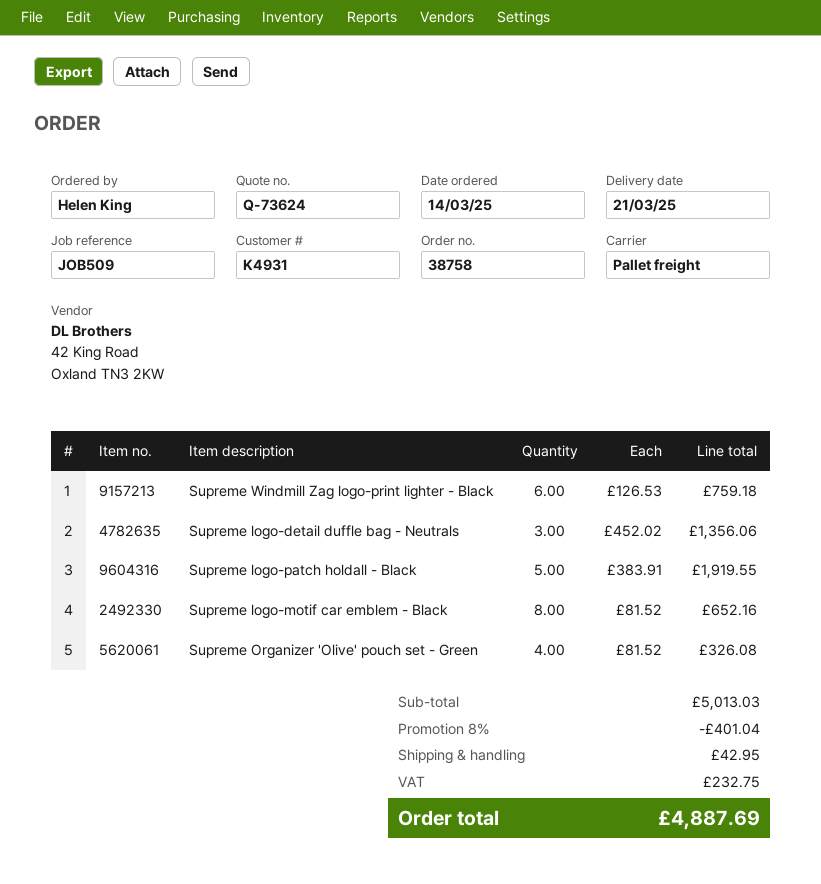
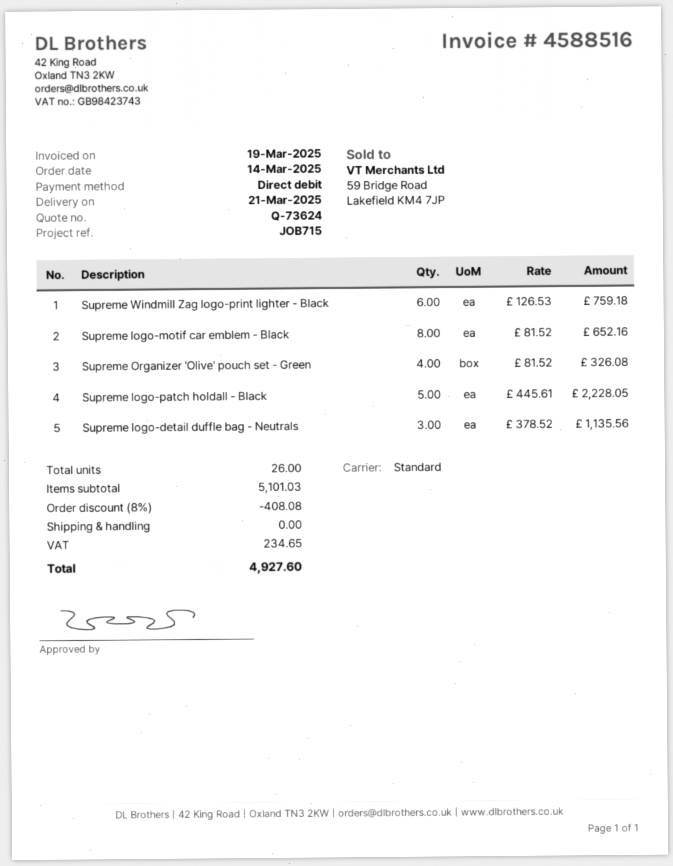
reference: JOB509 -> JOB715
shipping method: pallet freight -> standard
Supreme logo-detail duffle bag - Neutrals: 3 x 452.02 = 1356.06 -> 3 x 378.52 = 1135.56
Supreme logo-patch holdall - Black: 5 x 383.91 = 1919.55 -> 5 x 445.61 = 2228.05
subtotal: 5013.03 -> 5101.03
discount: 8% = 401.04 -> 8% = 408.08
shipping: 42.95 -> 0.00
tax: 232.75 -> 234.65
total: 4887.69 -> 4927.60

